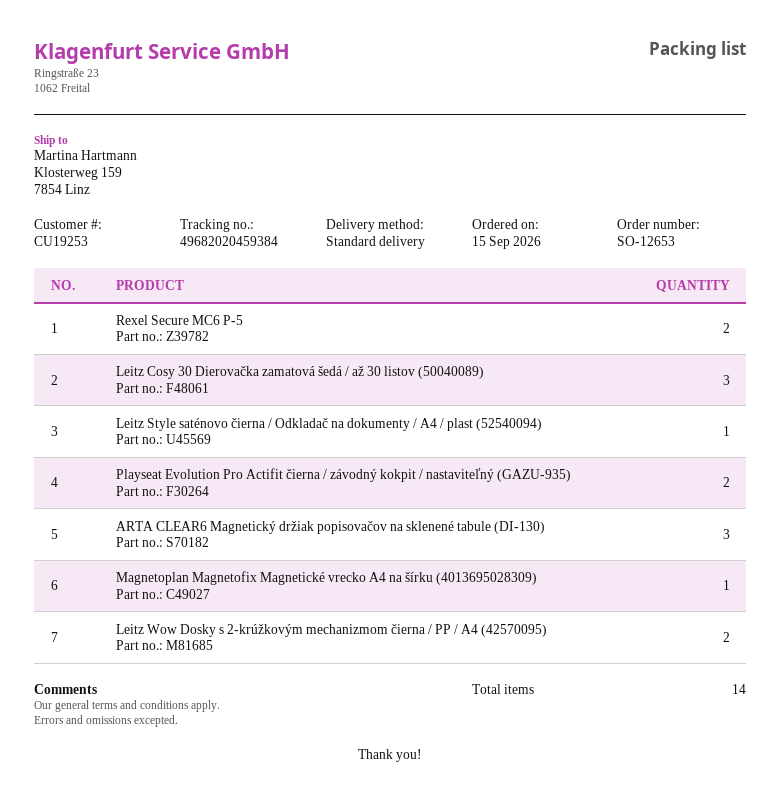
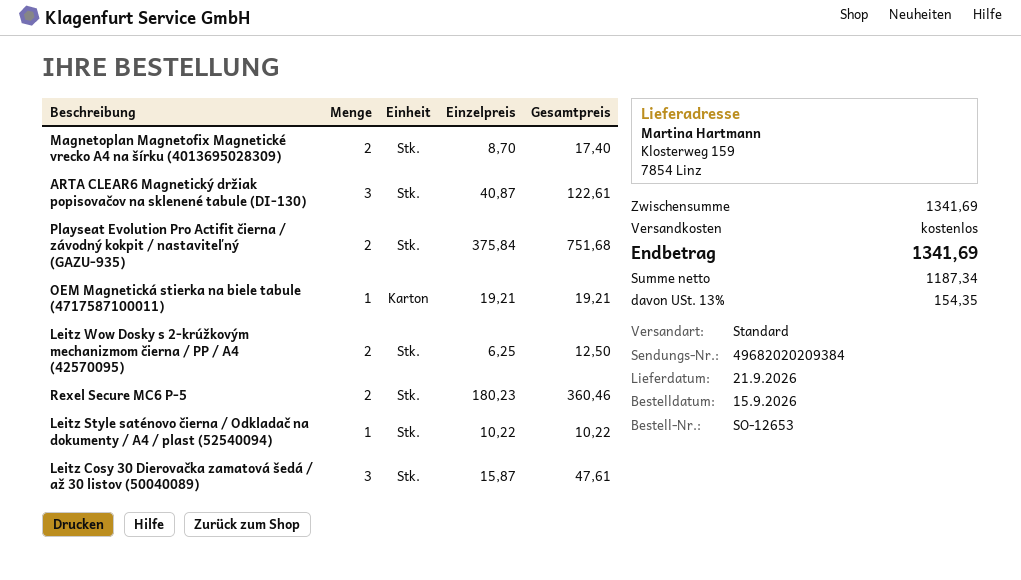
tracking number: 49682020459384 -> 49682020209384
Magnetoplan Magnetofix Magnetické vrecko A4 na šírku (4013695028309): 1 -> 2
OEM Magnetická stierka na biele tabule (4717587100011): none -> 1

